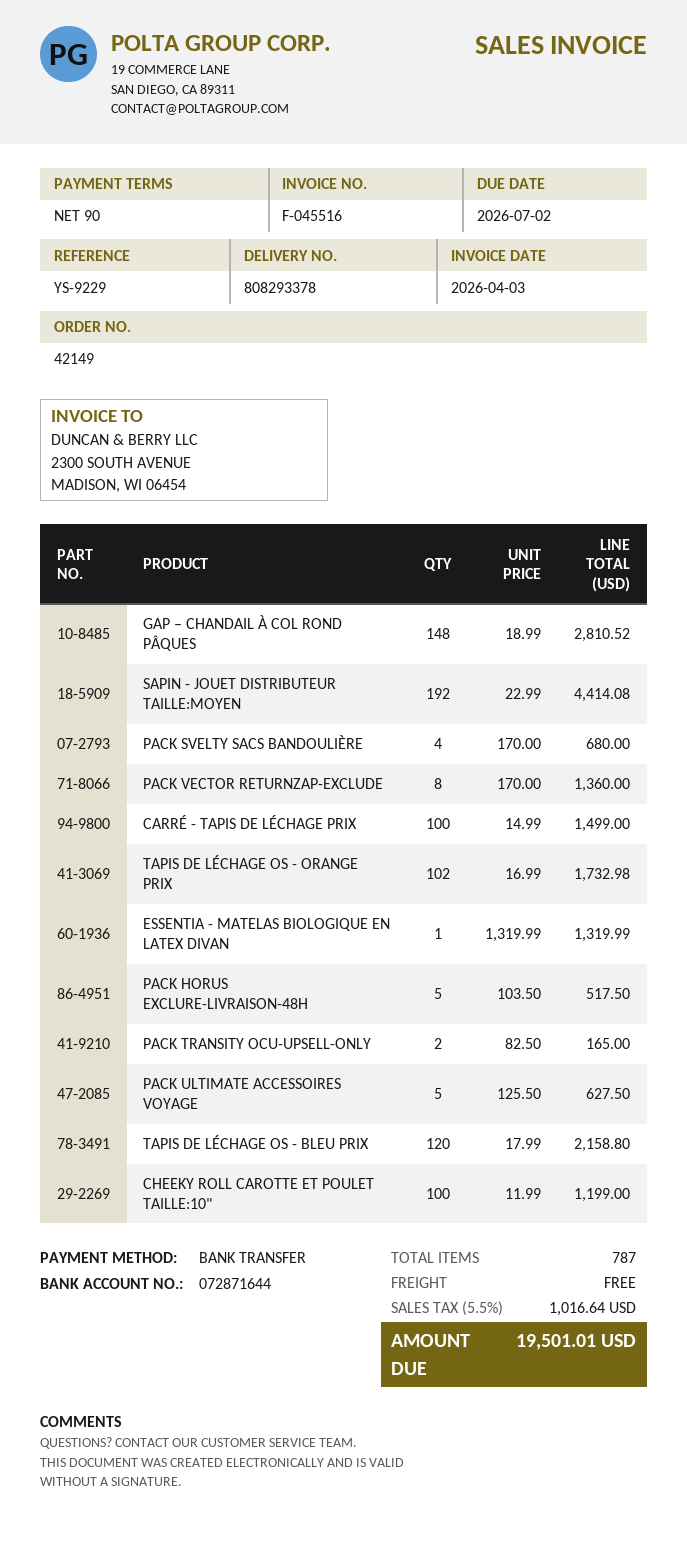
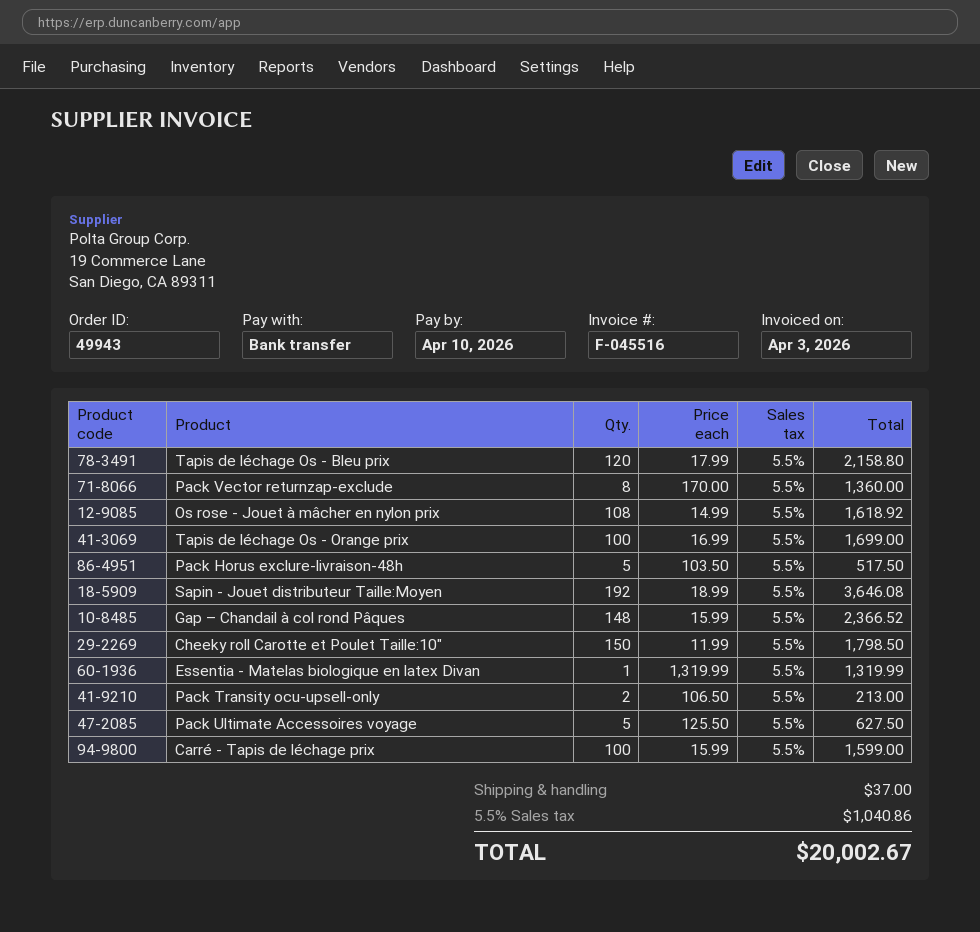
order number: 42149 -> 49943
due date: 2026-07-02 -> 2026-04-10
GAP – CHANDAIL À COL ROND PÂQUES: 148 x 18.99 = 2810.52 -> 148 x 15.99 = 2366.52
SAPIN - JOUET DISTRIBUTEUR TAILLE:MOYEN: 192 x 22.99 = 4414.08 -> 192 x 18.99 = 3646.08
PACK SVELTY SACS BANDOULIÈRE: 4 x 170.00 = 680.00 -> none
CARRÉ - TAPIS DE LÉCHAGE PRIX: 100 x 14.99 = 1499.00 -> 100 x 15.99 = 1599.00
TAPIS DE LÉCHAGE OS - ORANGE PRIX: 102 x 16.99 = 1732.98 -> 100 x 16.99 = 1699.00
PACK TRANSITY OCU-UPSELL-ONLY: 2 x 82.50 = 165.00 -> 2 x 106.50 = 213.00
CHEEKY ROLL CAROTTE ET POULET TAILLE:10": 100 x 11.99 = 1199.00 -> 150 x 11.99 = 1798.50
Os rose - Jouet à mâcher en nylon prix: none -> 108 x 14.99 = 1618.92
shipping: 0.00 -> 37.00
tax: 5.5% = 1016.64 -> 5.5% = 1040.86
total: 19501.01 -> 20002.67

